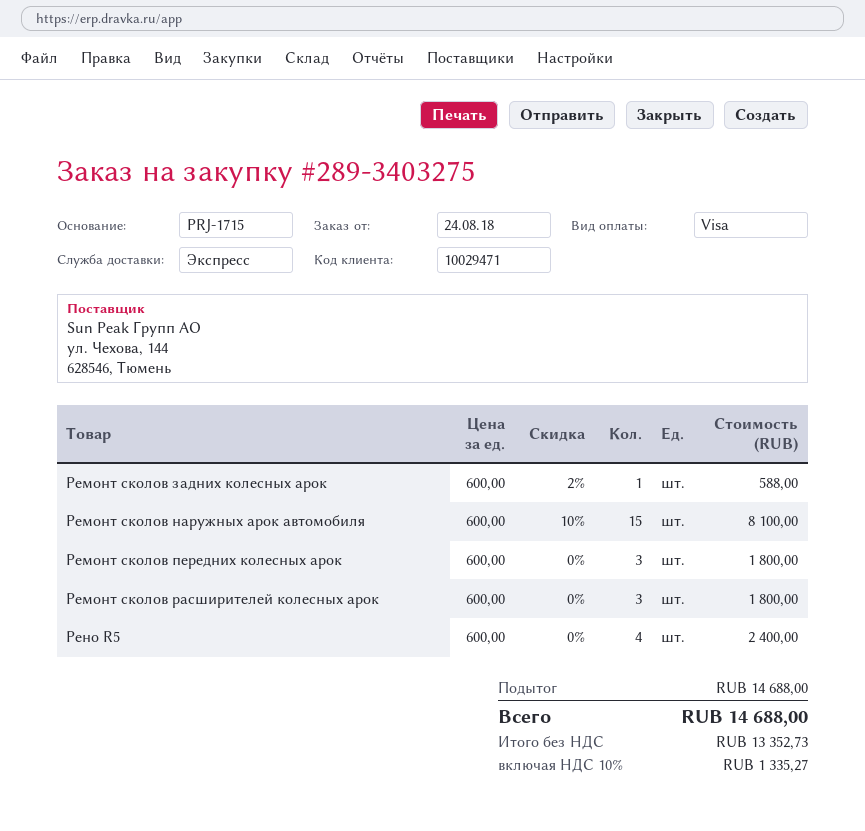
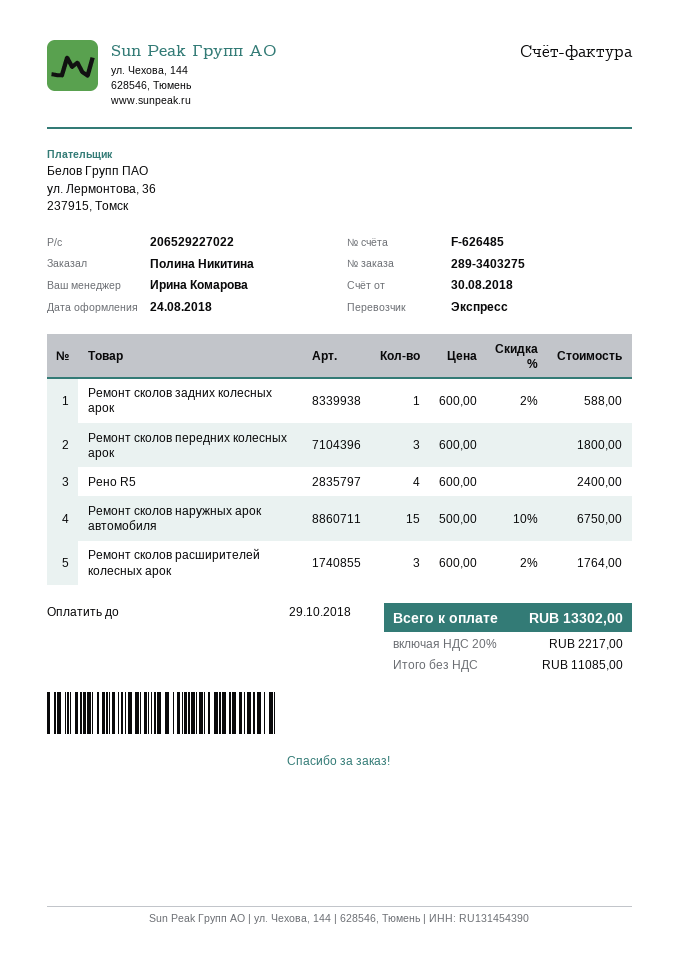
Ремонт сколов наружных арок автомобиля: 15 x 600.00 - 10% = 8100.00 -> 15 x 500.00 - 10% = 6750.00
Ремонт сколов расширителей колесных арок: 3 x 600.00 = 1800.00 -> 3 x 600.00 - 2% = 1764.00
net: 13352.73 -> 11085.00
tax: 10% = 1335.27 -> 20% = 2217.00
total: 14688.00 -> 13302.00

